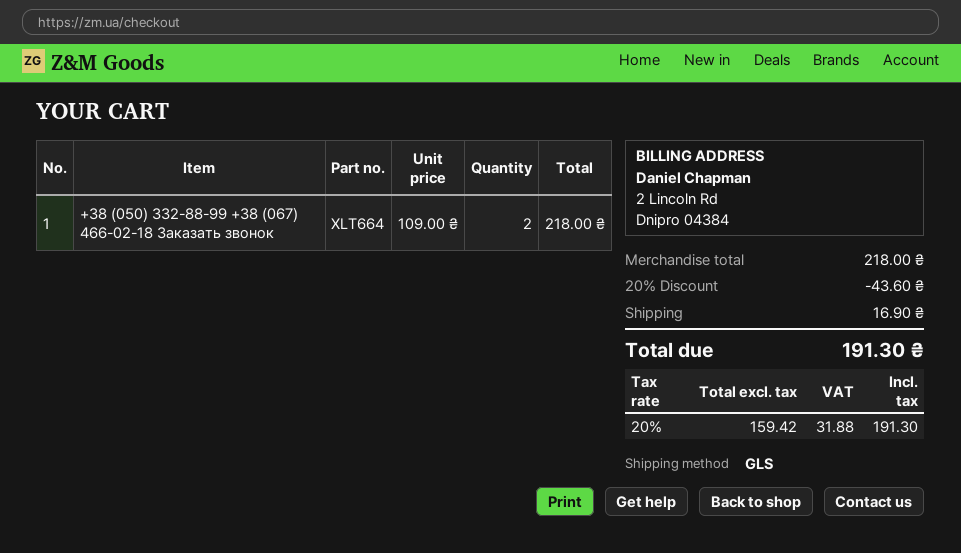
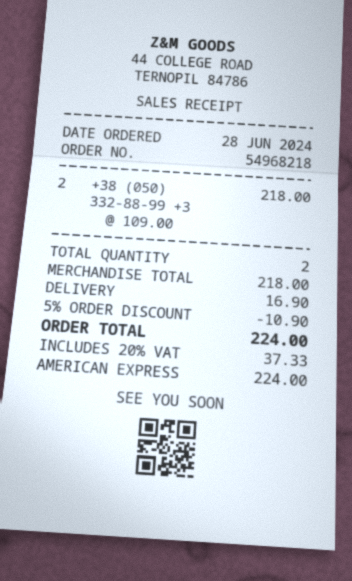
discount: 20% = 43.60 -> 5% = 10.90
tax: 20% = 31.88 -> 20% = 37.33
total: 191.30 -> 224.00

